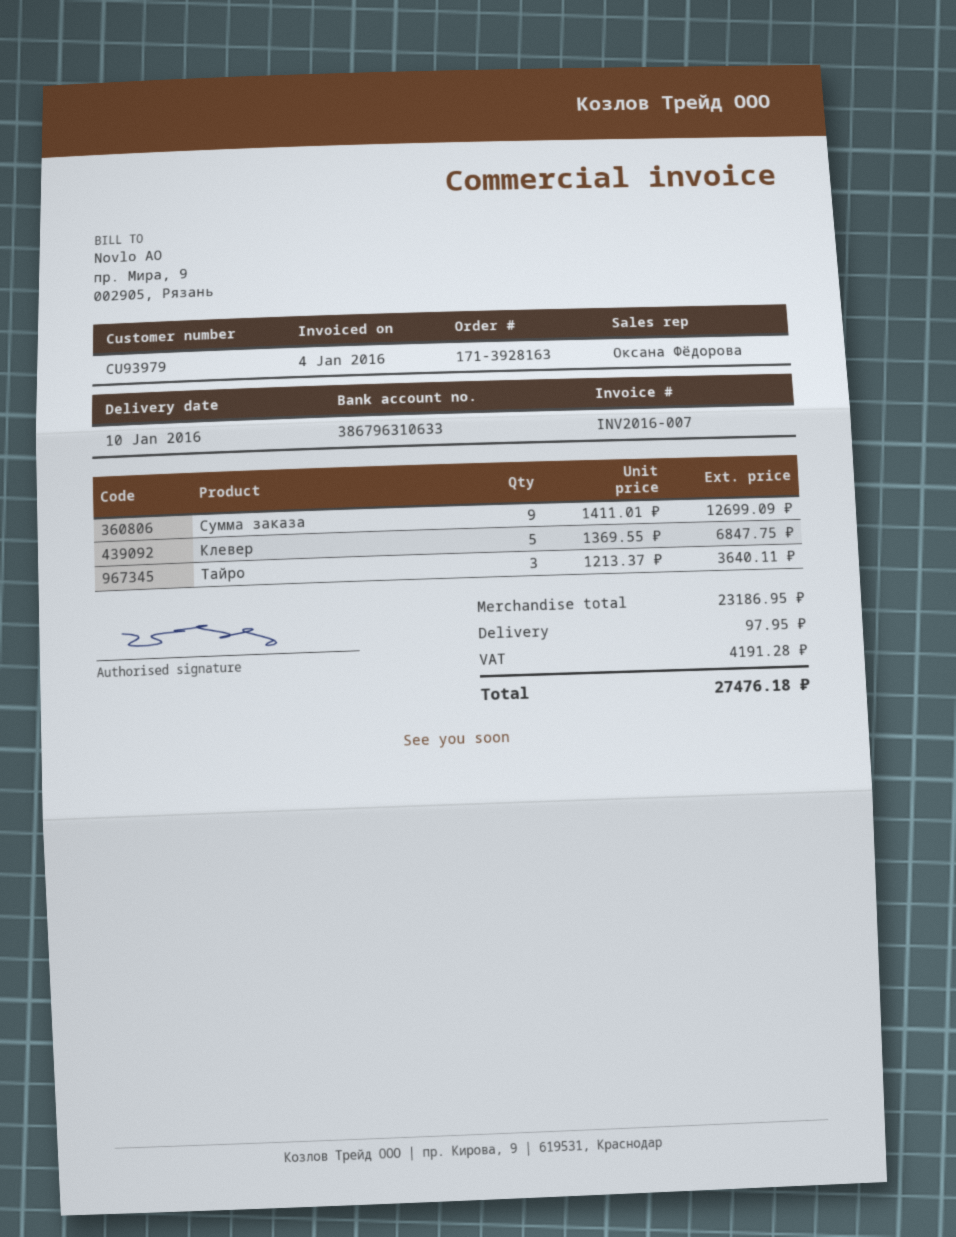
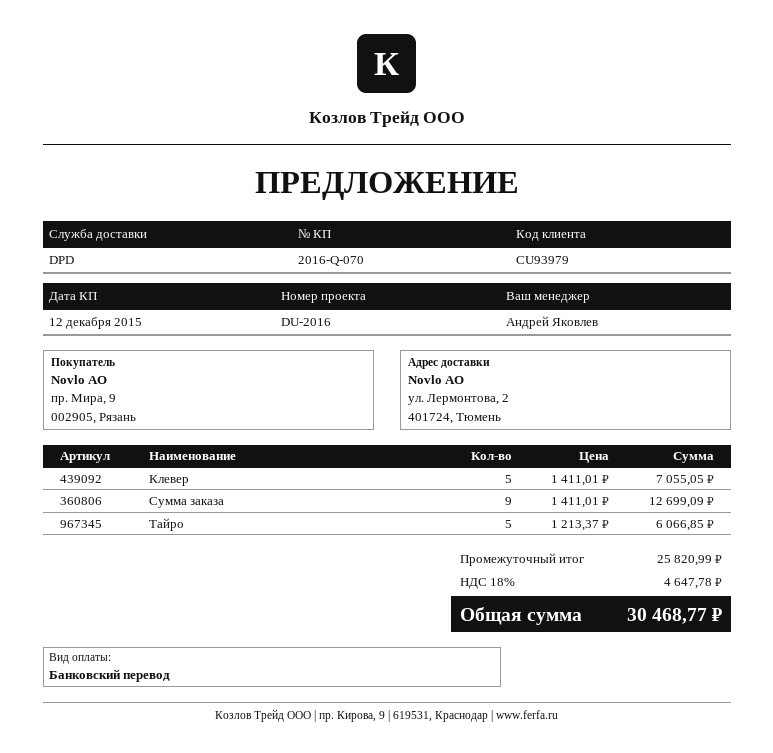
sales rep: Оксана Фёдорова -> Андрей Яковлев
Клевер: 5 x 1369.55 = 6847.75 -> 5 x 1411.01 = 7055.05
Тайро: 3 x 1213.37 = 3640.11 -> 5 x 1213.37 = 6066.85
subtotal: 23186.95 -> 25820.99
shipping: 97.95 -> none
tax: 4191.28 -> 4647.78
total: 27476.18 -> 30468.77

